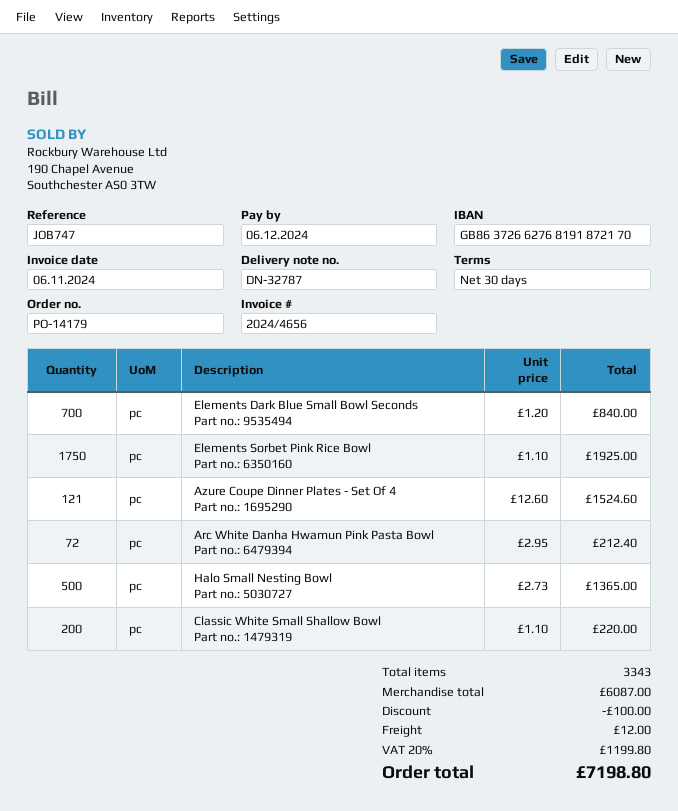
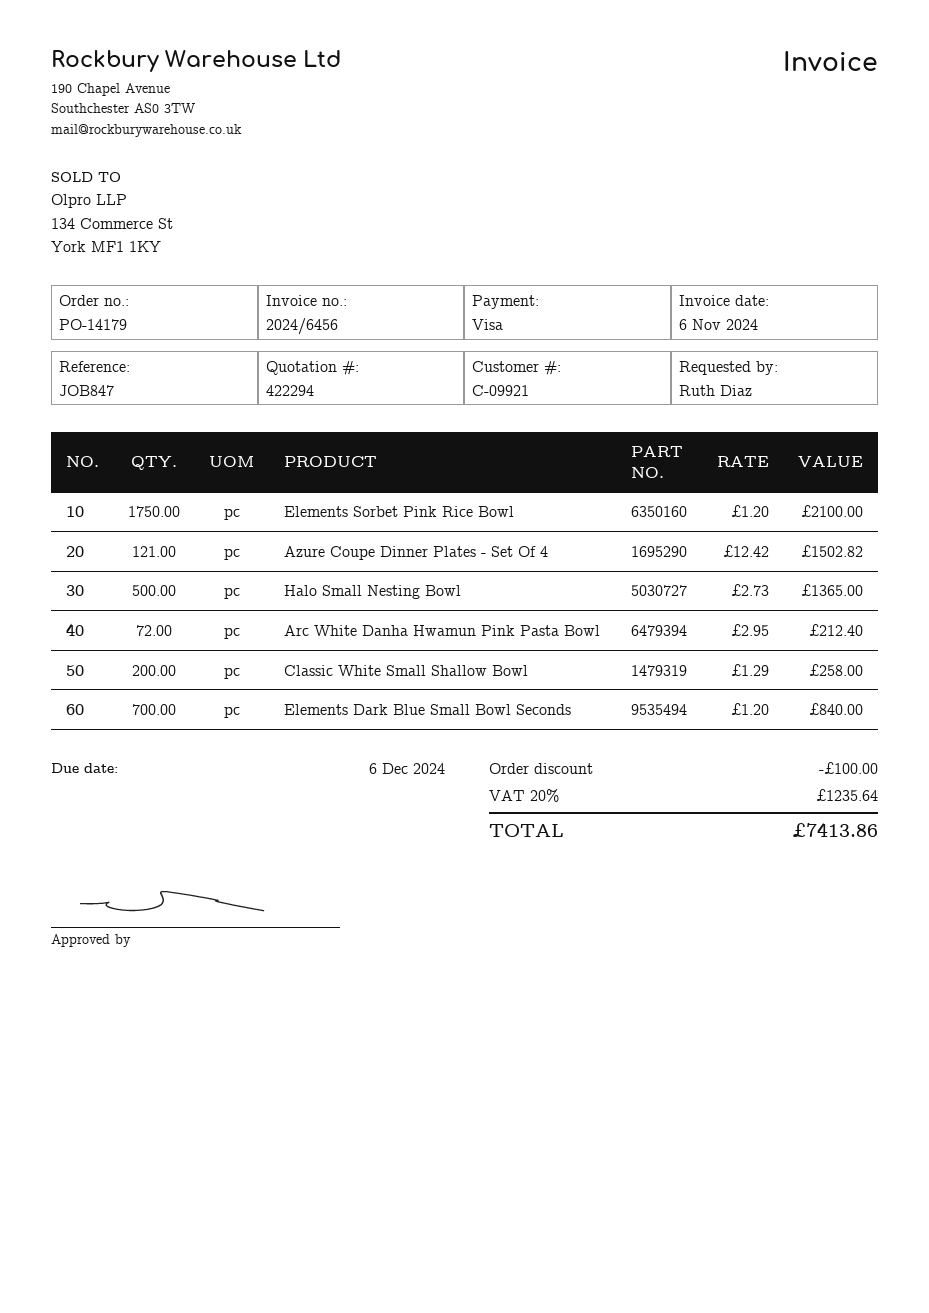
invoice number: 2024/4656 -> 2024/6456
reference: JOB747 -> JOB847
Elements Sorbet Pink Rice Bowl: 1750 x 1.10 = 1925.00 -> 1750 x 1.20 = 2100.00
Azure Coupe Dinner Plates - Set Of 4: 121 x 12.60 = 1524.60 -> 121 x 12.42 = 1502.82
Classic White Small Shallow Bowl: 200 x 1.10 = 220.00 -> 200 x 1.29 = 258.00
shipping: 12.00 -> none
tax: 20% = 1199.80 -> 20% = 1235.64
total: 7198.80 -> 7413.86

